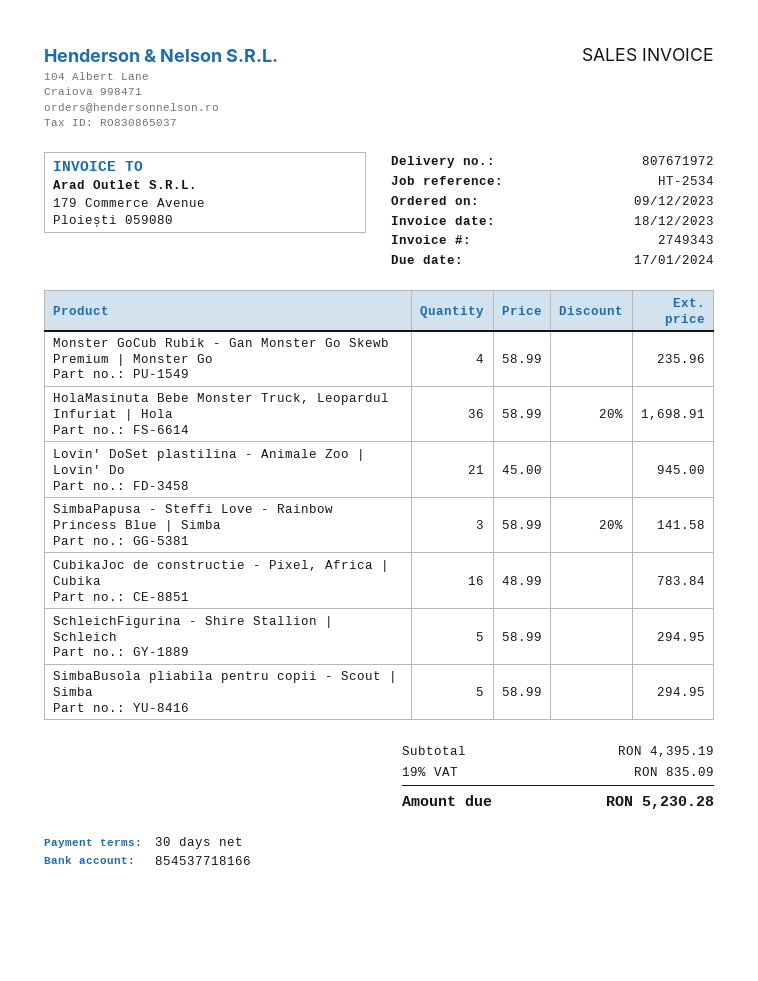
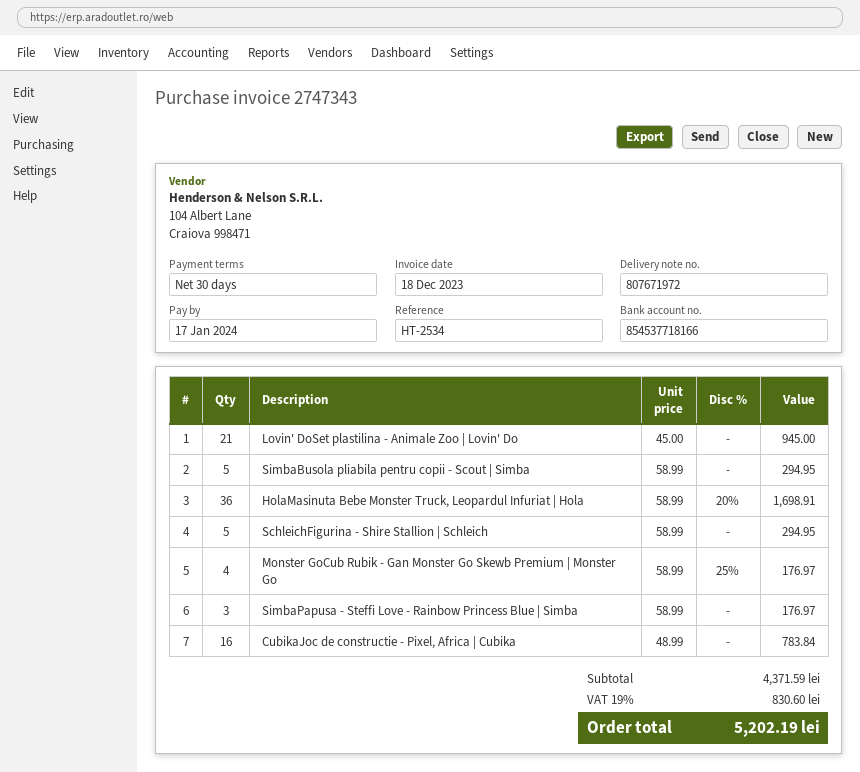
invoice number: 2749343 -> 2747343
Monster GoCub Rubik - Gan Monster Go Skewb Premium | Monster Go: 4 x 58.99 = 235.96 -> 4 x 58.99 - 25% = 176.97
SimbaPapusa - Steffi Love - Rainbow Princess Blue | Simba: 3 x 58.99 - 20% = 141.58 -> 3 x 58.99 = 176.97
subtotal: 4395.19 -> 4371.59
tax: 19% = 835.09 -> 19% = 830.60
total: 5230.28 -> 5202.19

